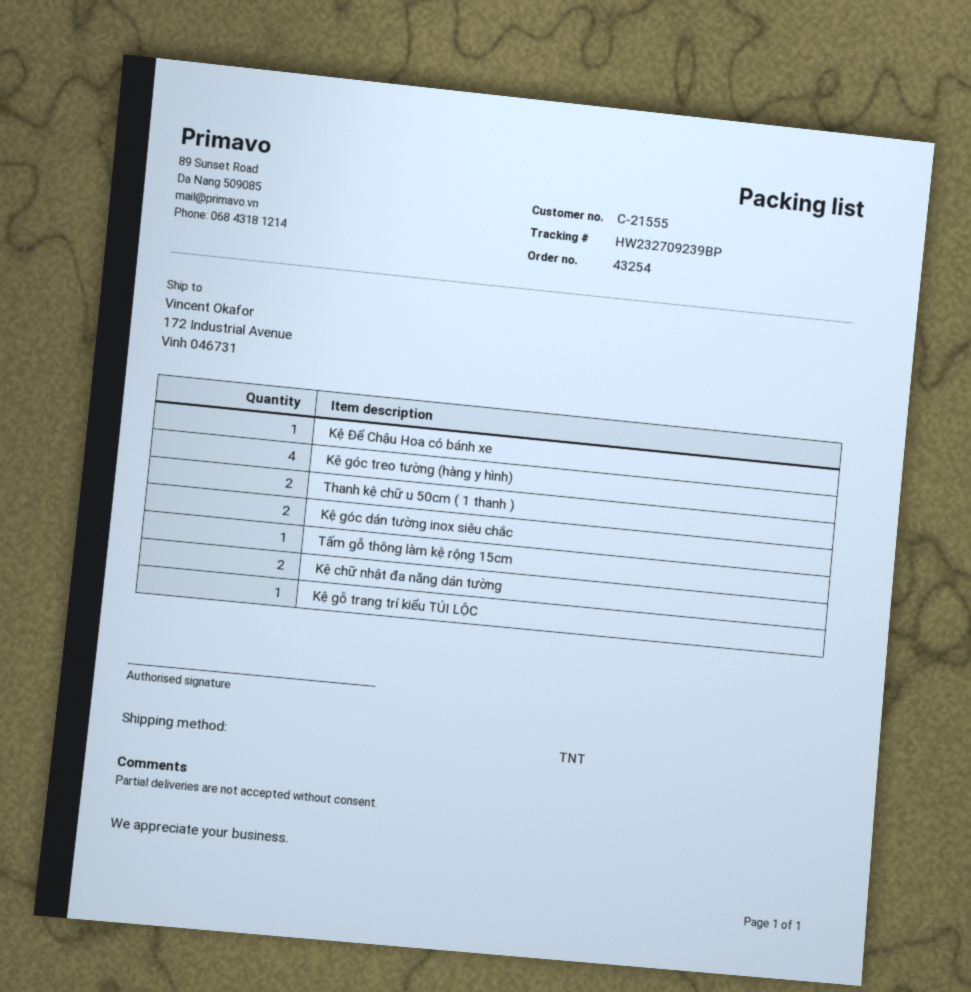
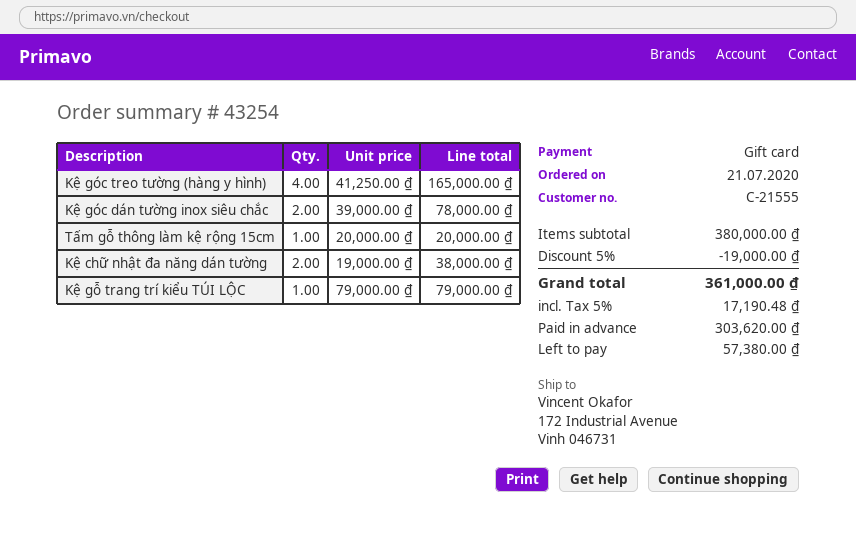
Kệ Để Chậu Hoa có bánh xe: 1 -> none
Thanh kệ chữ u 50cm ( 1 thanh ): 2 -> none

